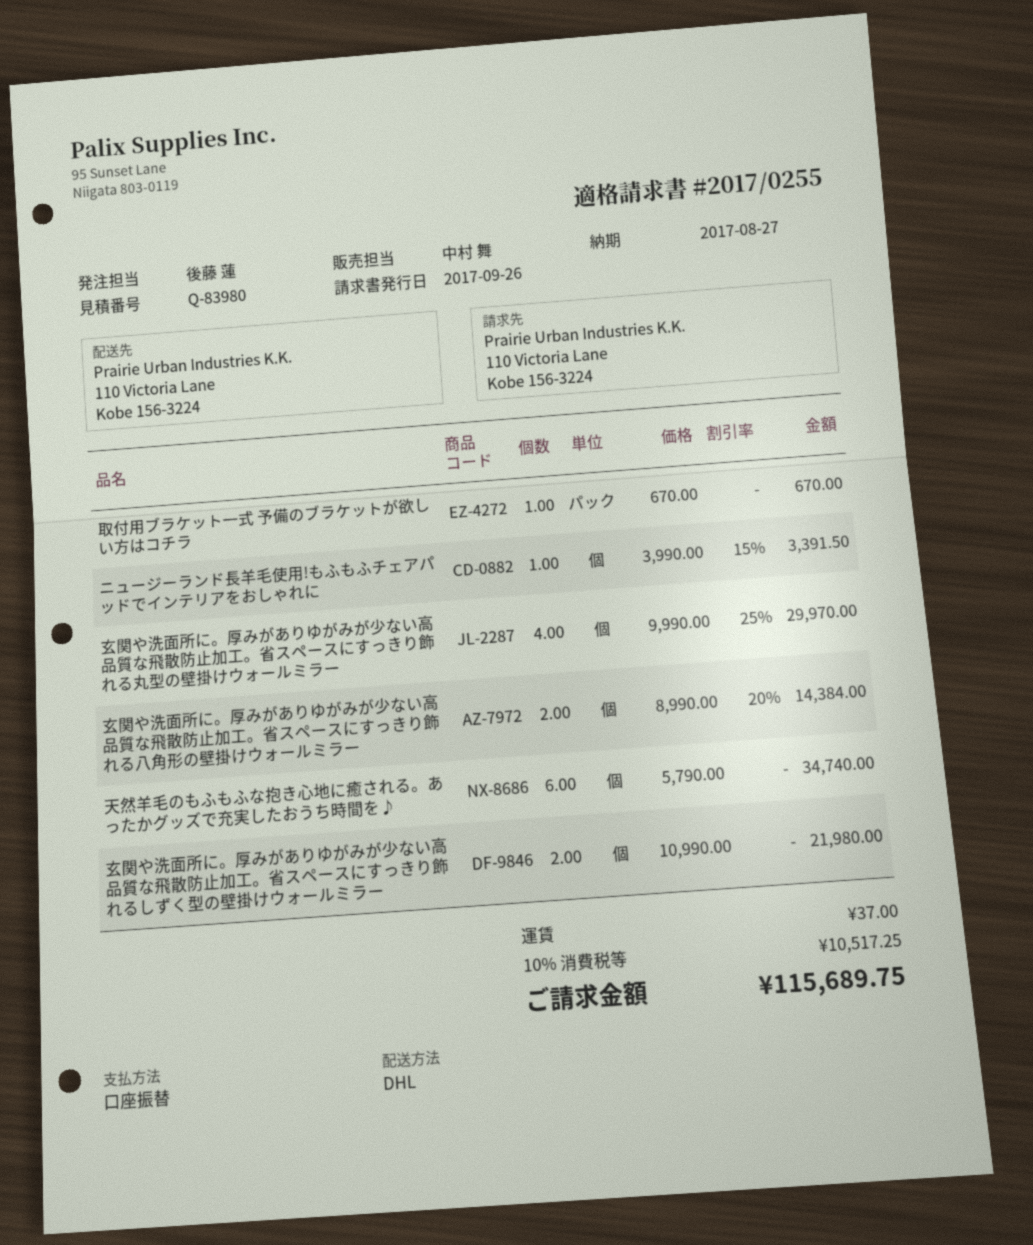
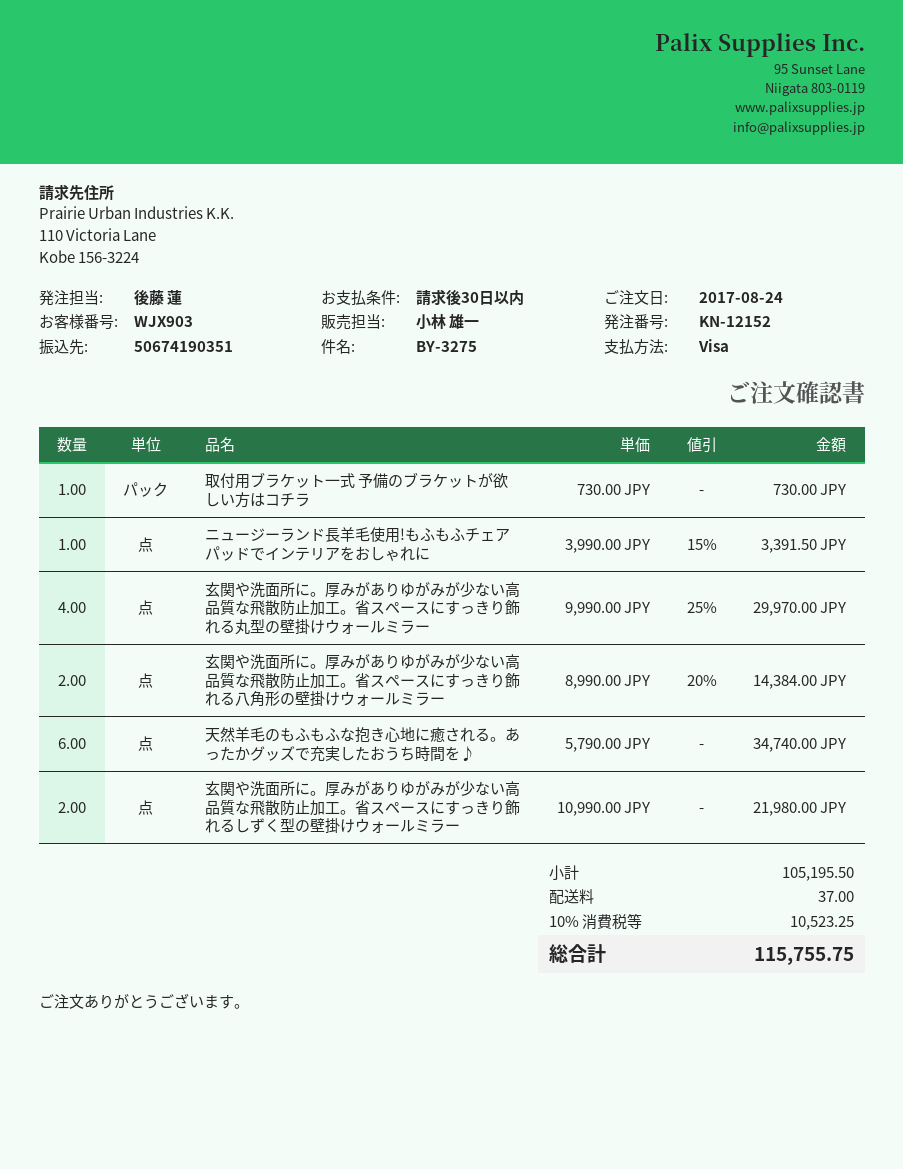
sales rep: 中村 舞 -> 小林 雄一
payment method: direct debit -> Visa
取付用ブラケット一式 予備のブラケットが欲しい方はコチラ: 1 x 670.00 = 670.00 -> 1 x 730.00 = 730.00
tax: 10% = 10517.25 -> 10% = 10523.25
total: 115689.75 -> 115755.75

